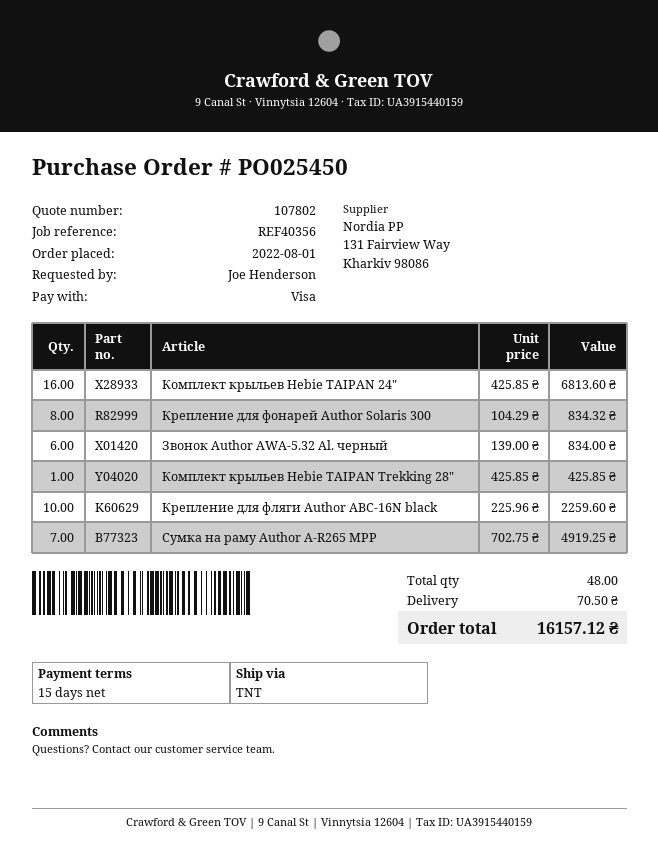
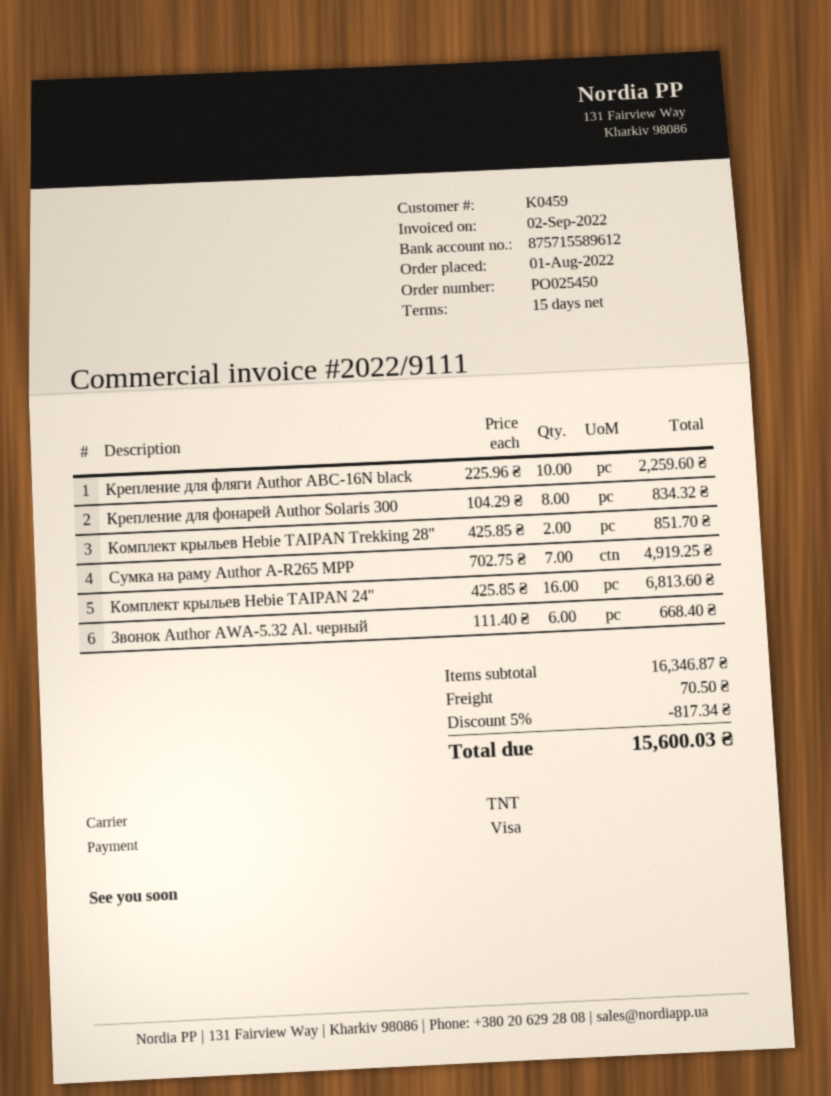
Звонок Author AWA-5.32 Al. черный: 6 x 139.00 = 834.00 -> 6 x 111.40 = 668.40
Комплект крыльев Hebie TAIPAN Trekking 28": 1 x 425.85 = 425.85 -> 2 x 425.85 = 851.70
discount: none -> 5% = 817.34
total: 16157.12 -> 15600.03

